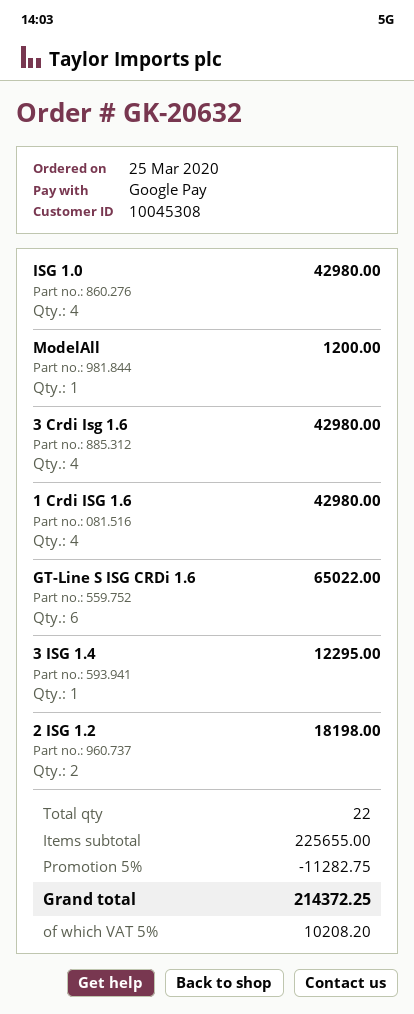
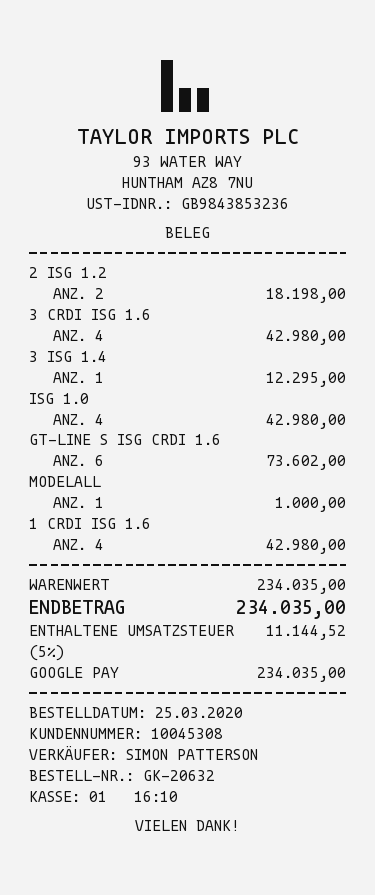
ModelAll: 1 for 1200.00 -> 1 for 1000.00
GT-Line S ISG CRDi 1.6: 6 for 65022.00 -> 6 for 73602.00
subtotal: 225655.00 -> 234035.00
discount: 5% = 11282.75 -> none
tax: 5% = 10208.20 -> 5% = 11144.52
total: 214372.25 -> 234035.00

